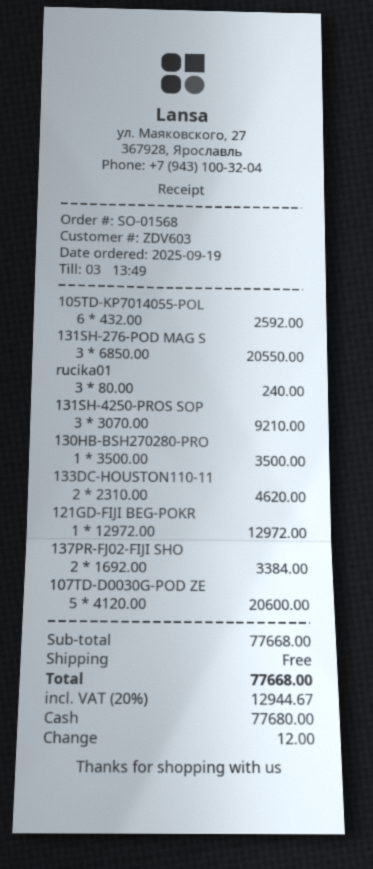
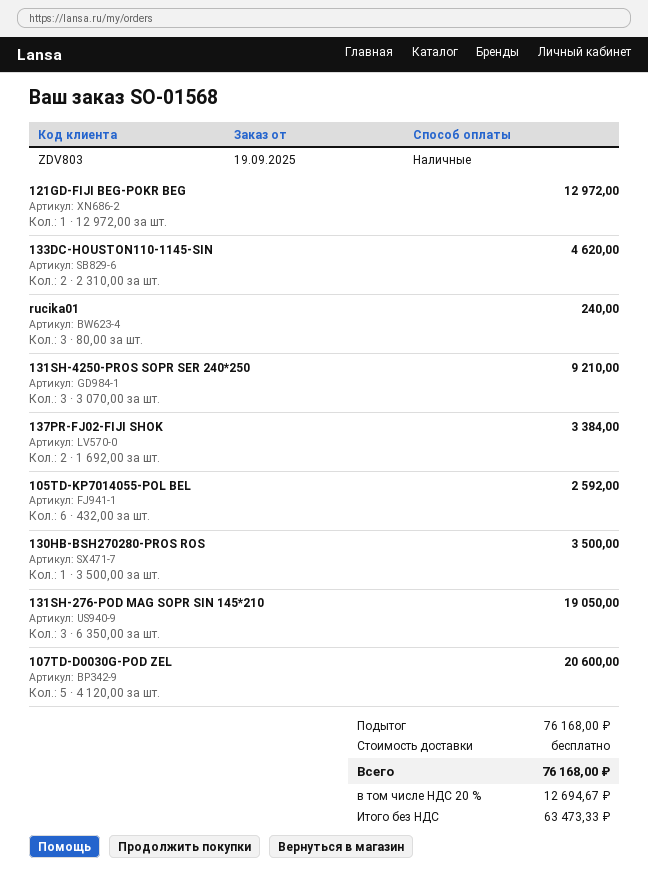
customer number: ZDV603 -> ZDV803
131SH-276-POD MAG S: 3 x 6850.00 = 20550.00 -> 3 x 6350.00 = 19050.00
subtotal: 77668.00 -> 76168.00
tax: 20% = 12944.67 -> 20% = 12694.67
total: 77668.00 -> 76168.00

